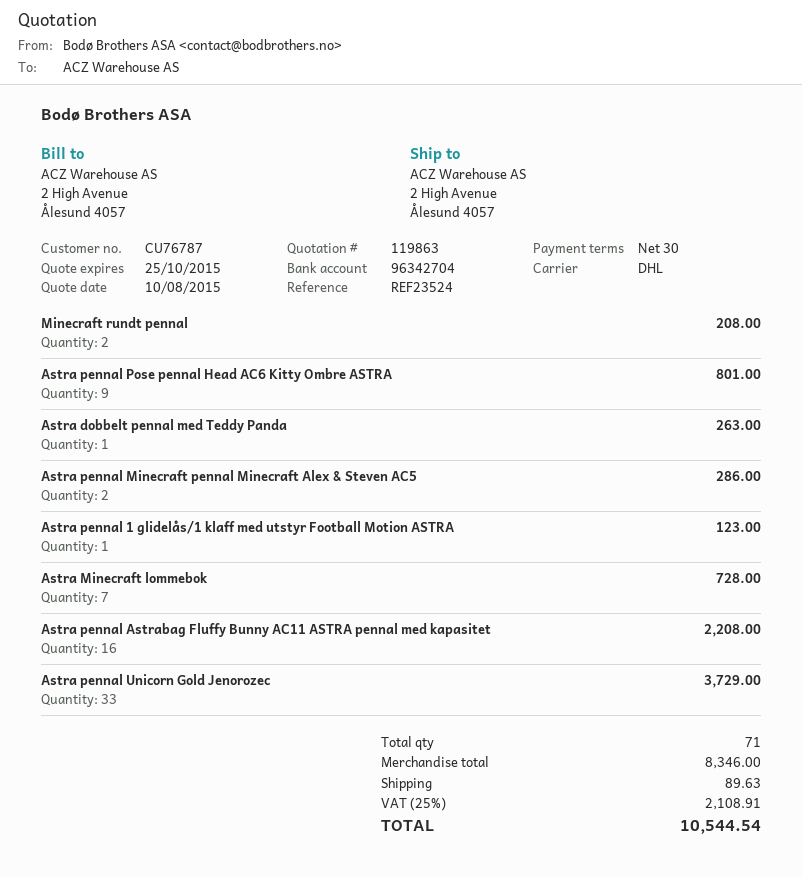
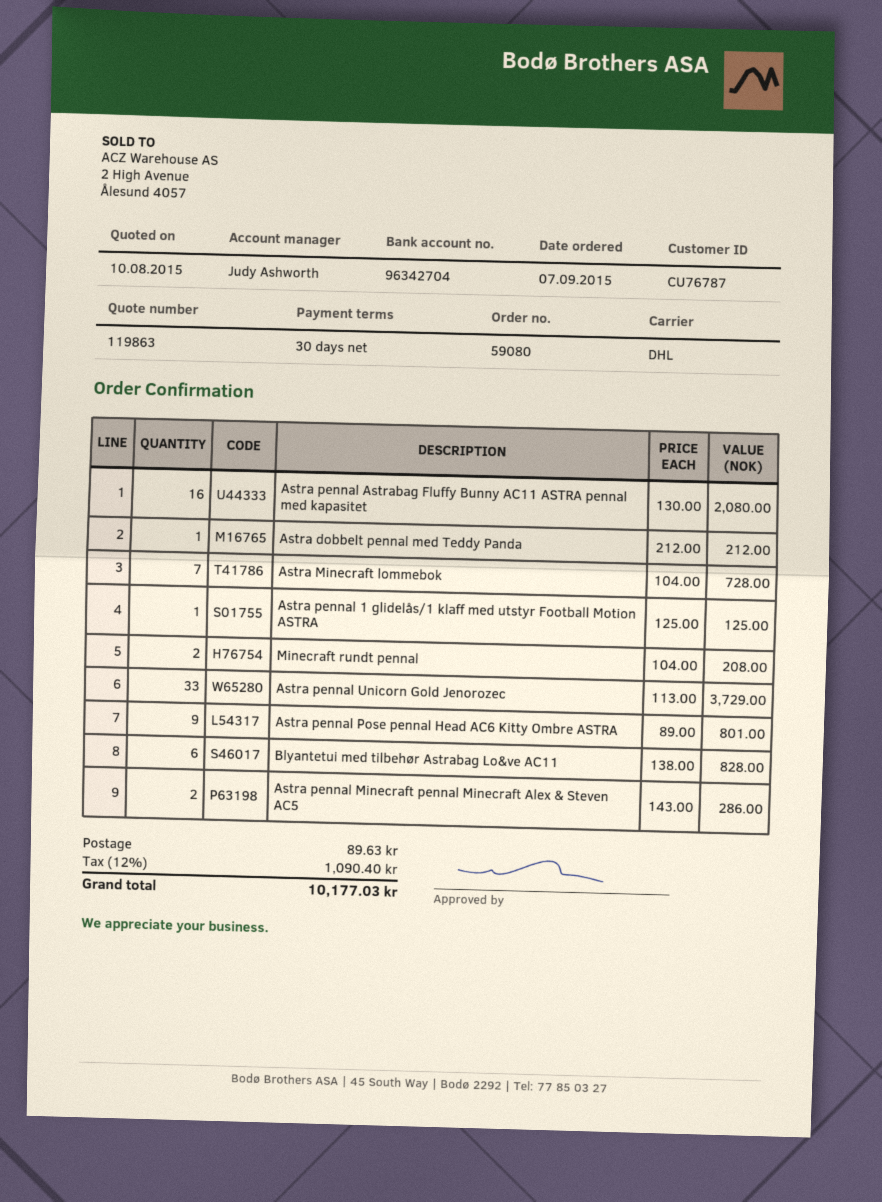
Astra dobbelt pennal med Teddy Panda: 1 for 263.00 -> 1 for 212.00
Astra pennal 1 glidelås/1 klaff med utstyr Football Motion ASTRA: 1 for 123.00 -> 1 for 125.00
Astra pennal Astrabag Fluffy Bunny AC11 ASTRA pennal med kapasitet: 16 for 2208.00 -> 16 for 2080.00
Blyantetui med tilbehør Astrabag Lo&ve AC11: none -> 6 for 828.00
tax: 25% = 2108.91 -> 12% = 1090.40
total: 10544.54 -> 10177.03

